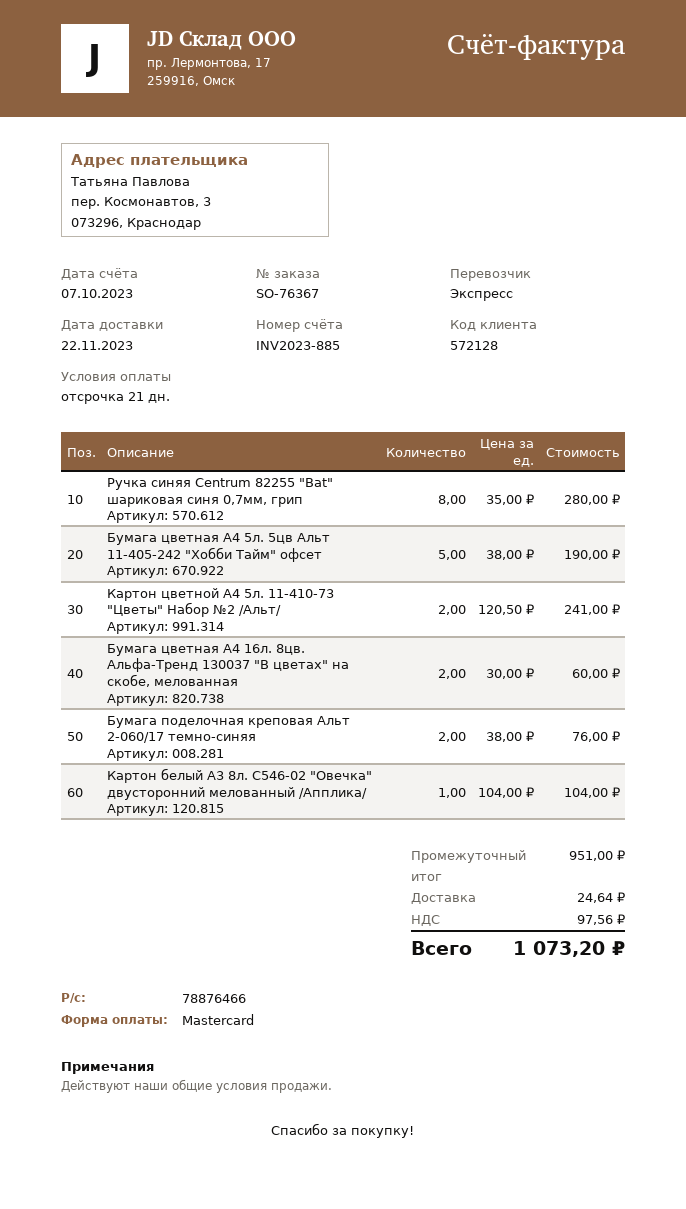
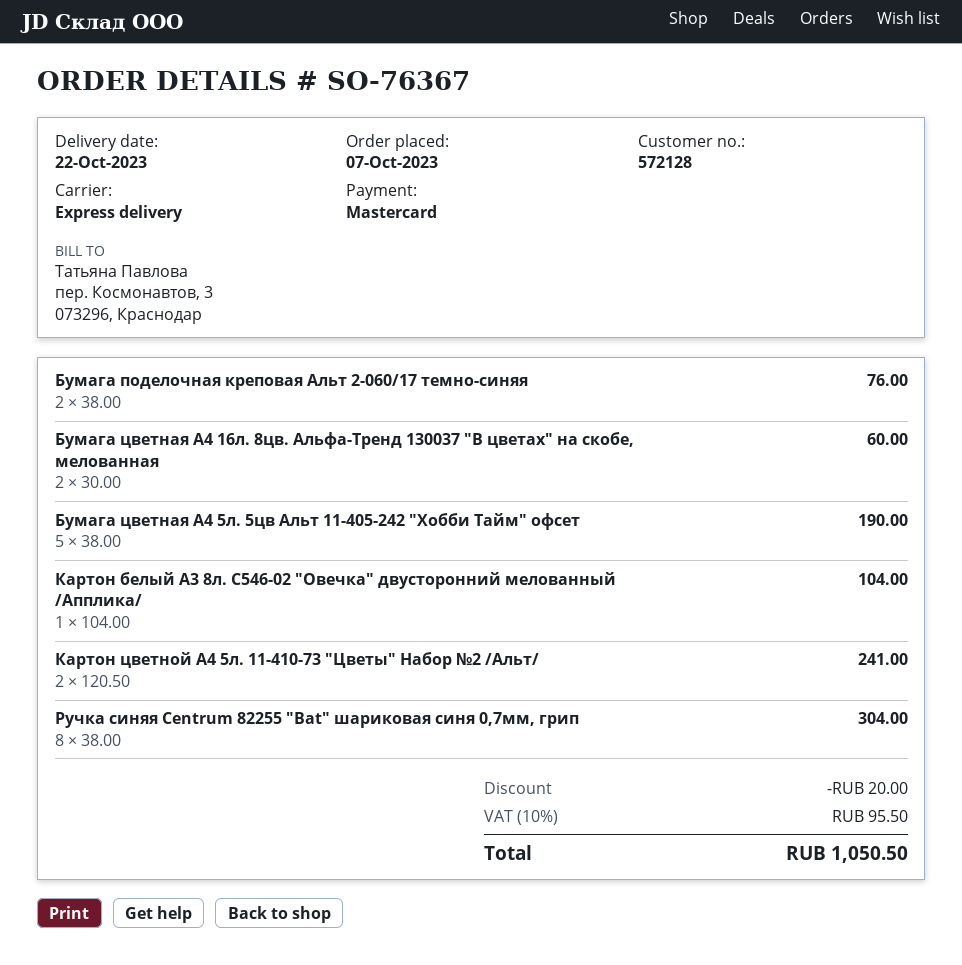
delivery date: 2023-11-22 -> 2023-10-22
Ручка синяя Centrum 82255 "Bat" шариковая синя 0,7мм, грип: 8 x 35.00 = 280.00 -> 8 x 38.00 = 304.00
discount: none -> 20.00
shipping: 24.64 -> none
tax: 97.56 -> 95.50
total: 1073.20 -> 1050.50

